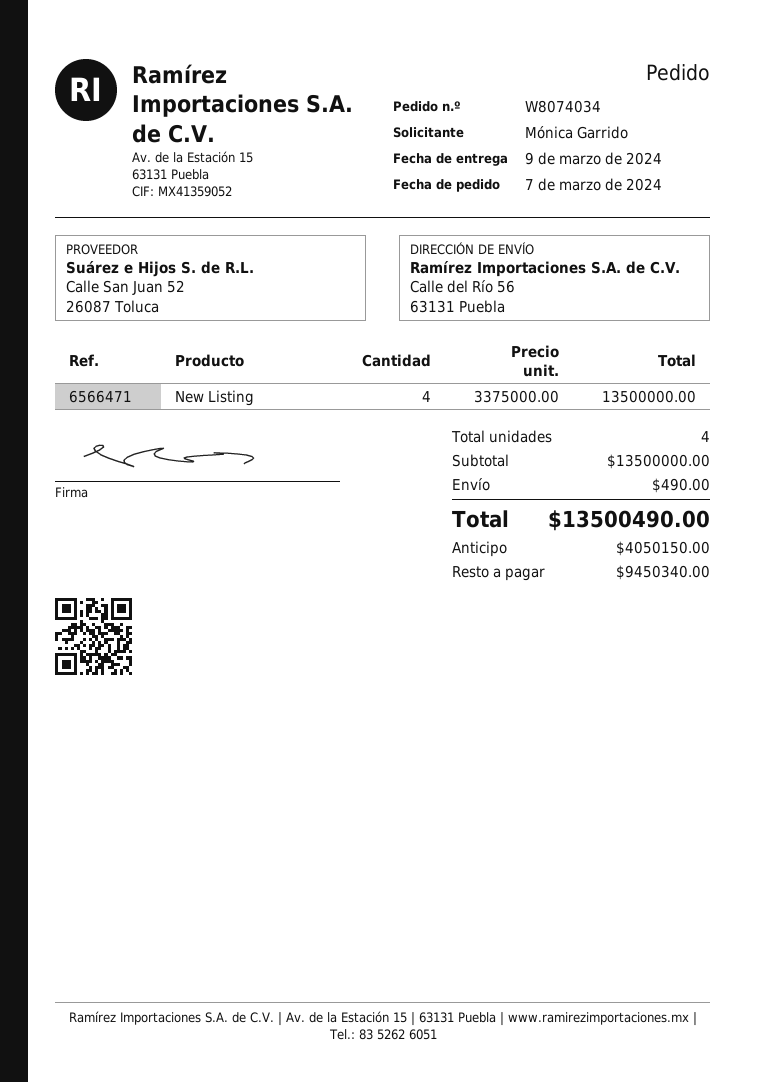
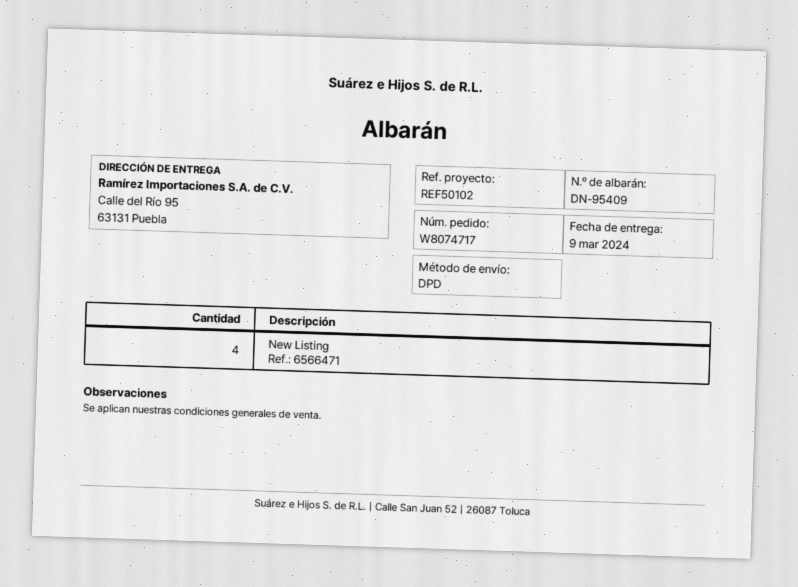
order number: W8074034 -> W8074717
ship to: Calle del Río 56, 63131 Puebla -> Calle del Río 95, 63131 Puebla

